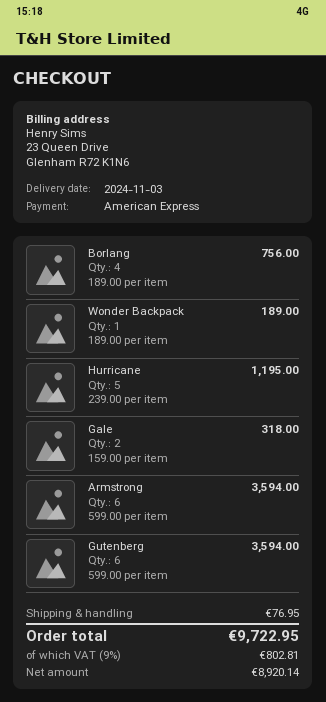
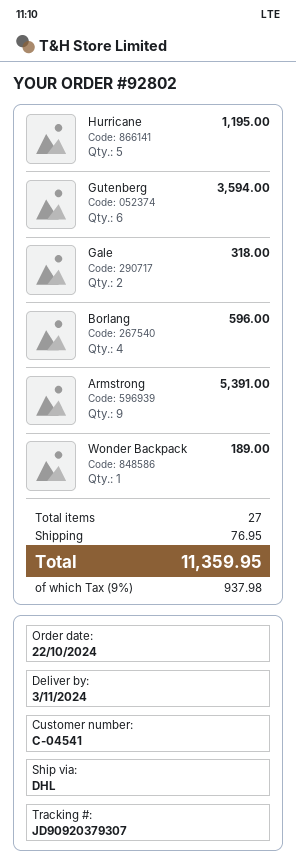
Borlang: 4 for 756.00 -> 4 for 596.00
Armstrong: 6 for 3594.00 -> 9 for 5391.00
tax: 9% = 802.81 -> 9% = 937.98
total: 9722.95 -> 11359.95

